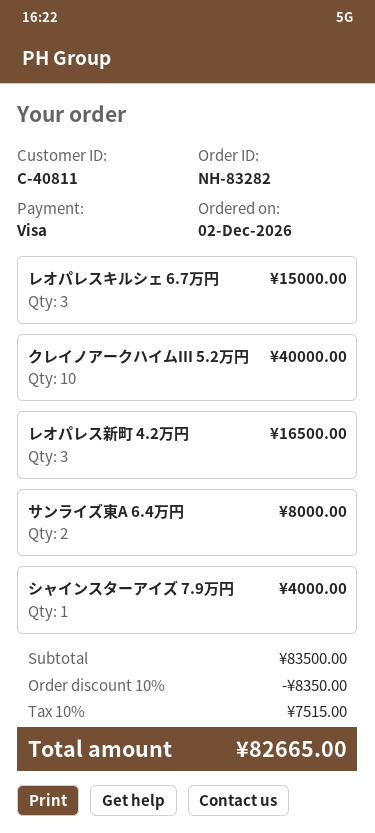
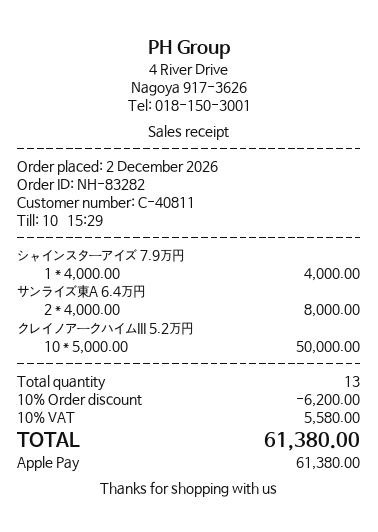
payment method: Visa -> Apple Pay
レオパレスキルシェ 6.7万円: 3 for 15000.00 -> none
クレイノアークハイムIII 5.2万円: 10 for 40000.00 -> 10 for 50000.00
レオパレス新町 4.2万円: 3 for 16500.00 -> none
discount: 10% = 8350.00 -> 10% = 6200.00
tax: 10% = 7515.00 -> 10% = 5580.00
total: 82665.00 -> 61380.00

